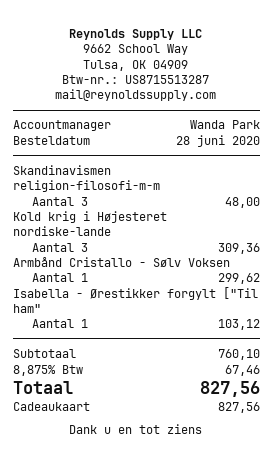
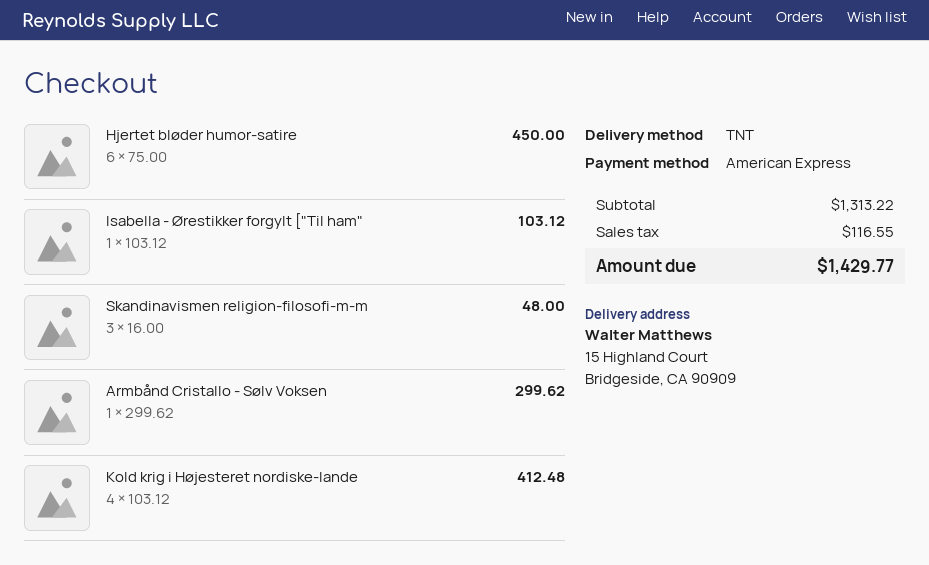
payment method: gift card -> American Express
Kold krig i Højesteret nordiske-lande: 3 for 309.36 -> 4 for 412.48
Hjertet bløder humor-satire: none -> 6 for 450.00
subtotal: 760.10 -> 1313.22
tax: 67.46 -> 116.55
total: 827.56 -> 1429.77

